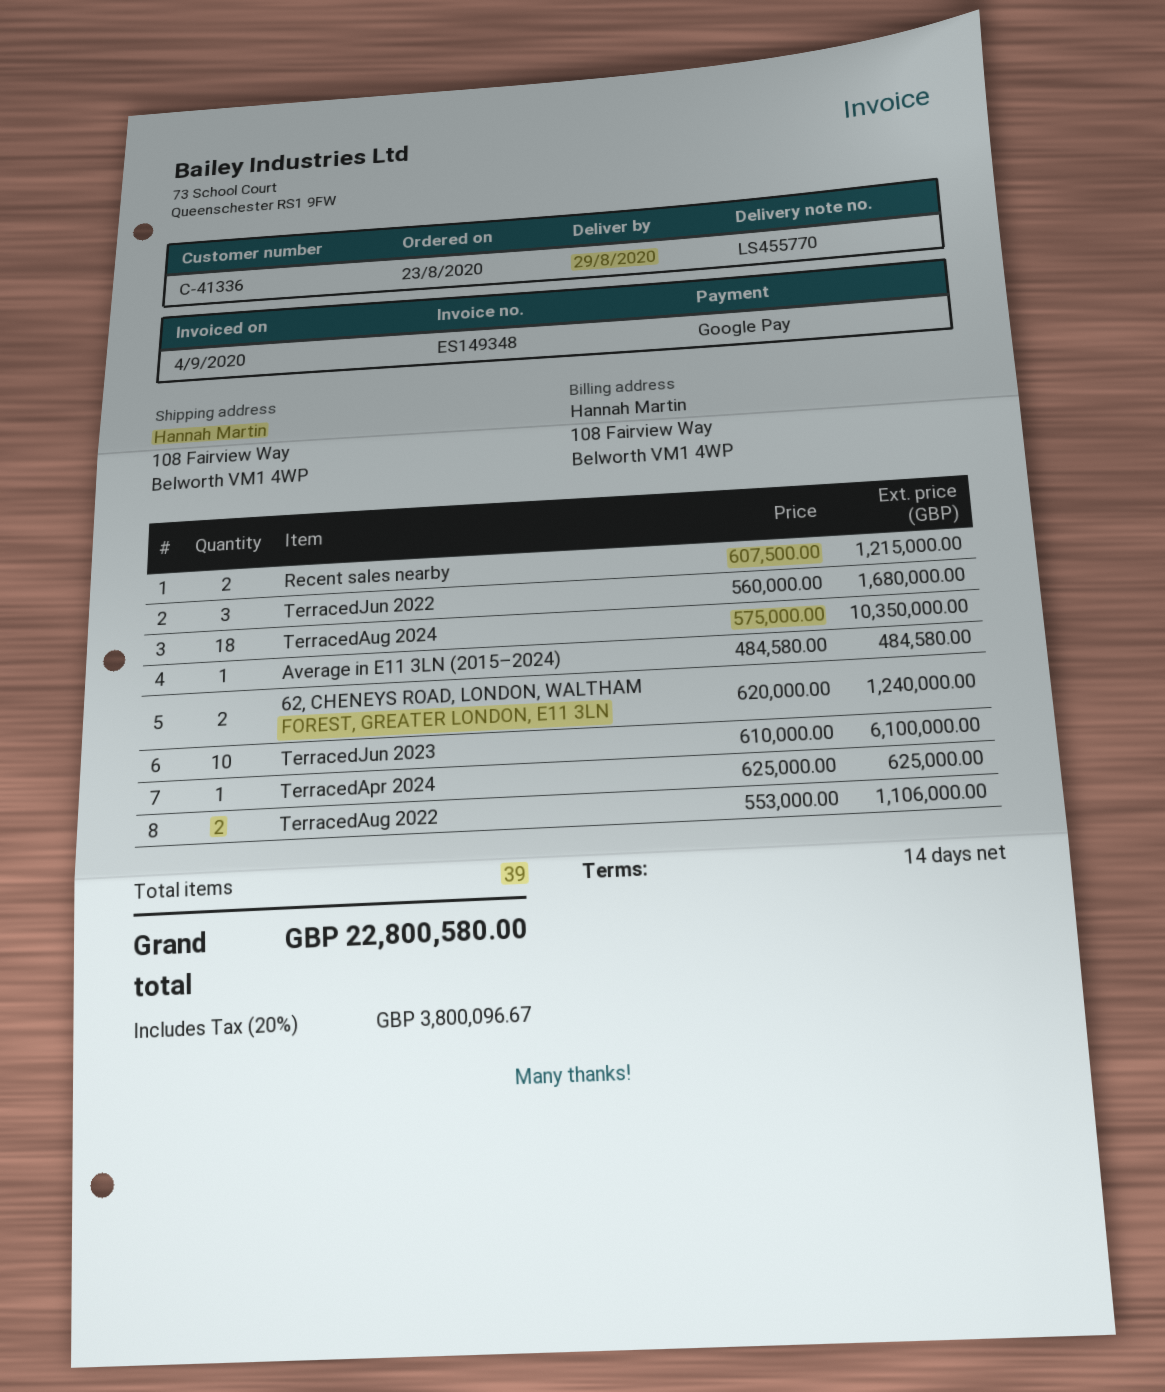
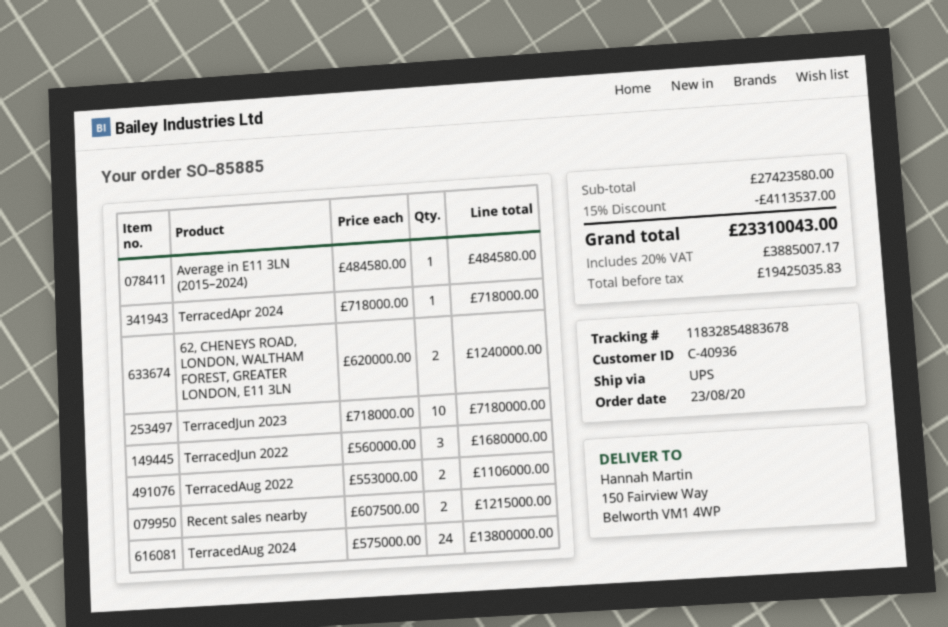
customer number: C-41336 -> C-40936
ship to: 108 Fairview Way, Belworth VM1 4WP -> 150 Fairview Way, Belworth VM1 4WP
TerracedAug 2024: 18 x 575000.00 = 10350000.00 -> 24 x 575000.00 = 13800000.00
TerracedJun 2023: 10 x 610000.00 = 6100000.00 -> 10 x 718000.00 = 7180000.00
TerracedApr 2024: 1 x 625000.00 = 625000.00 -> 1 x 718000.00 = 718000.00
discount: none -> 15% = 4113537.00
tax: 20% = 3800096.67 -> 20% = 3885007.17
total: 22800580.00 -> 23310043.00

